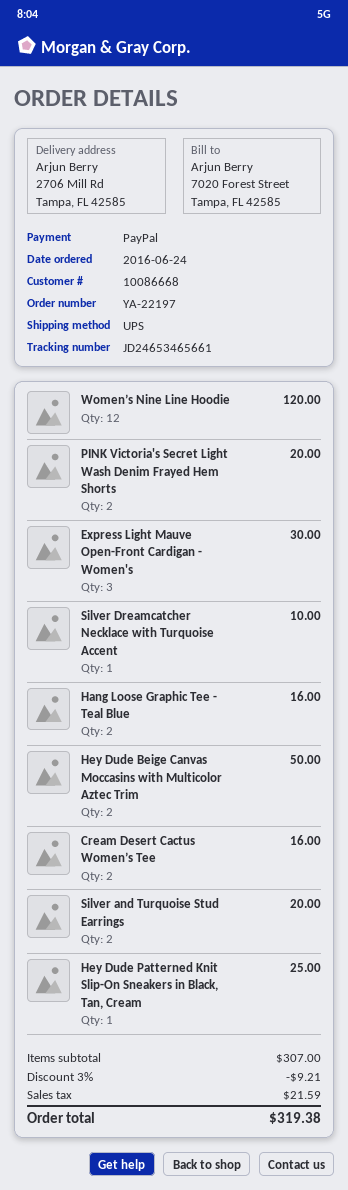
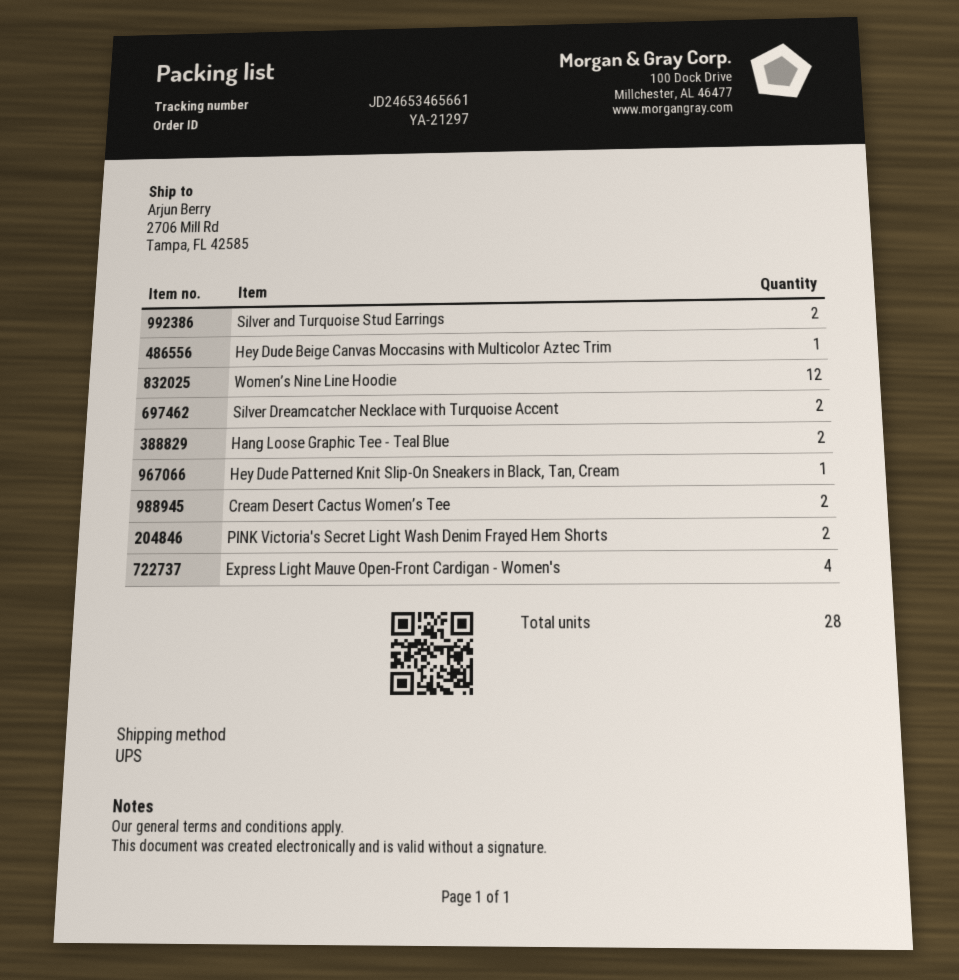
order number: YA-22197 -> YA-21297
Express Light Mauve Open-Front Cardigan - Women's: 3 -> 4
Silver Dreamcatcher Necklace with Turquoise Accent: 1 -> 2
Hey Dude Beige Canvas Moccasins with Multicolor Aztec Trim: 2 -> 1

